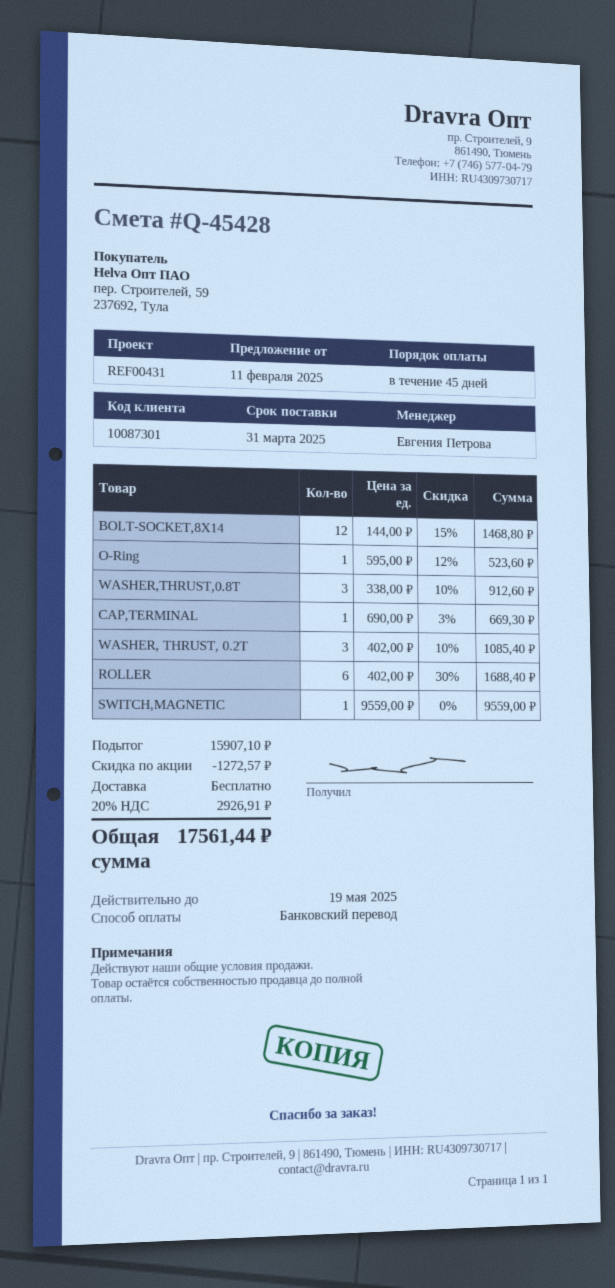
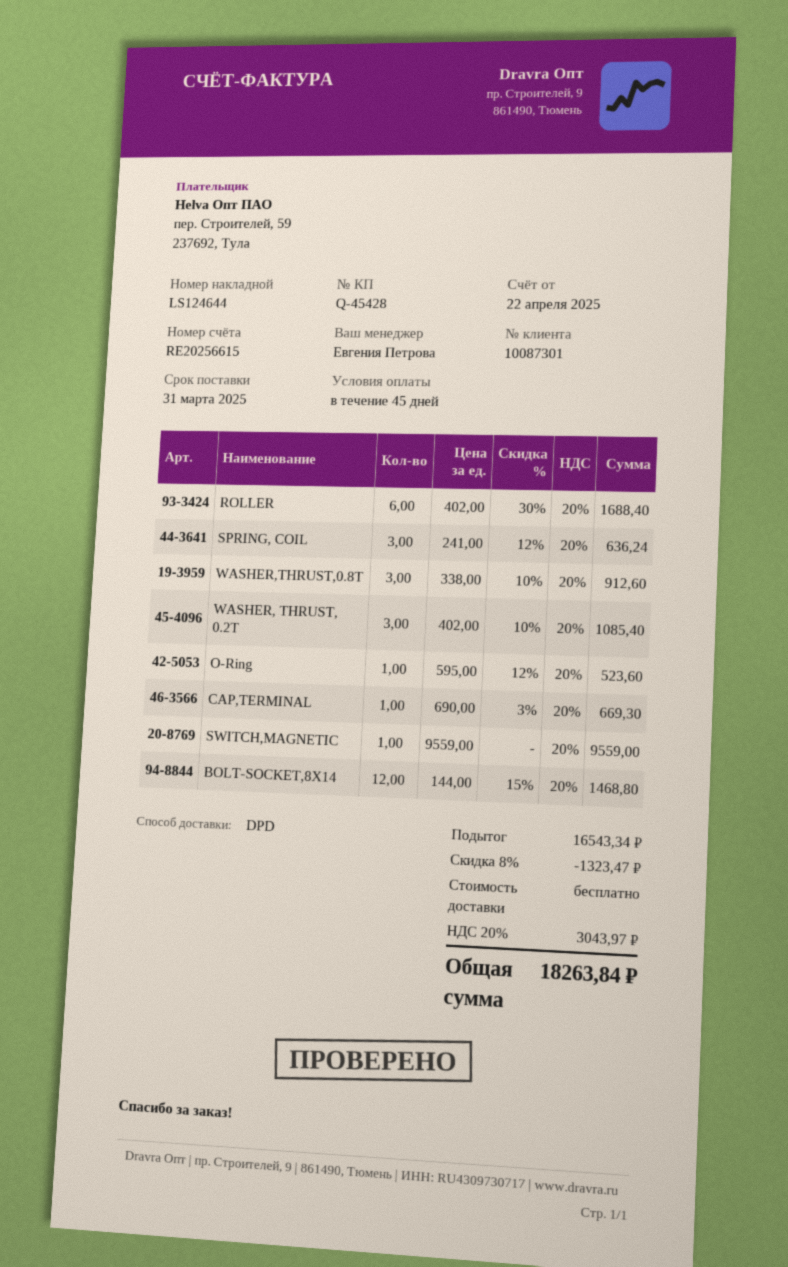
SPRING, COIL: none -> 3 x 241.00 - 12% = 636.24
subtotal: 15907.10 -> 16543.34
discount: 1272.57 -> 1323.47
tax: 20% = 2926.91 -> 20% = 3043.97
total: 17561.44 -> 18263.84

